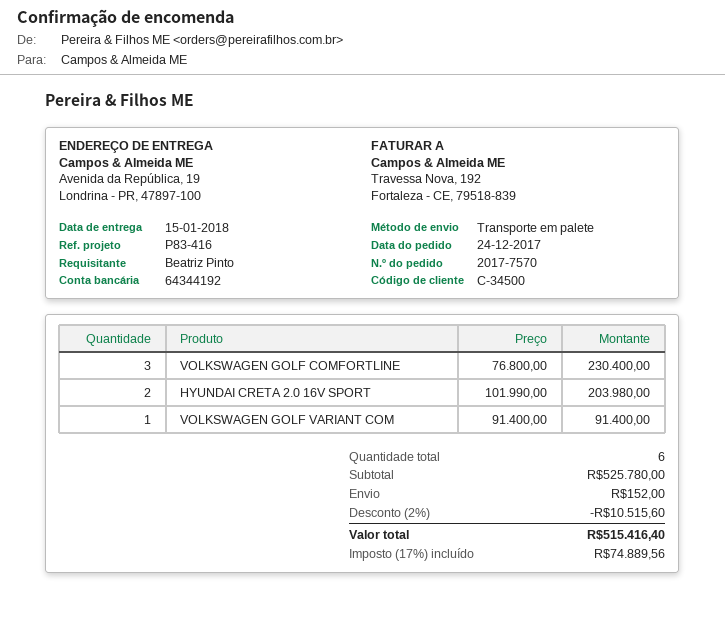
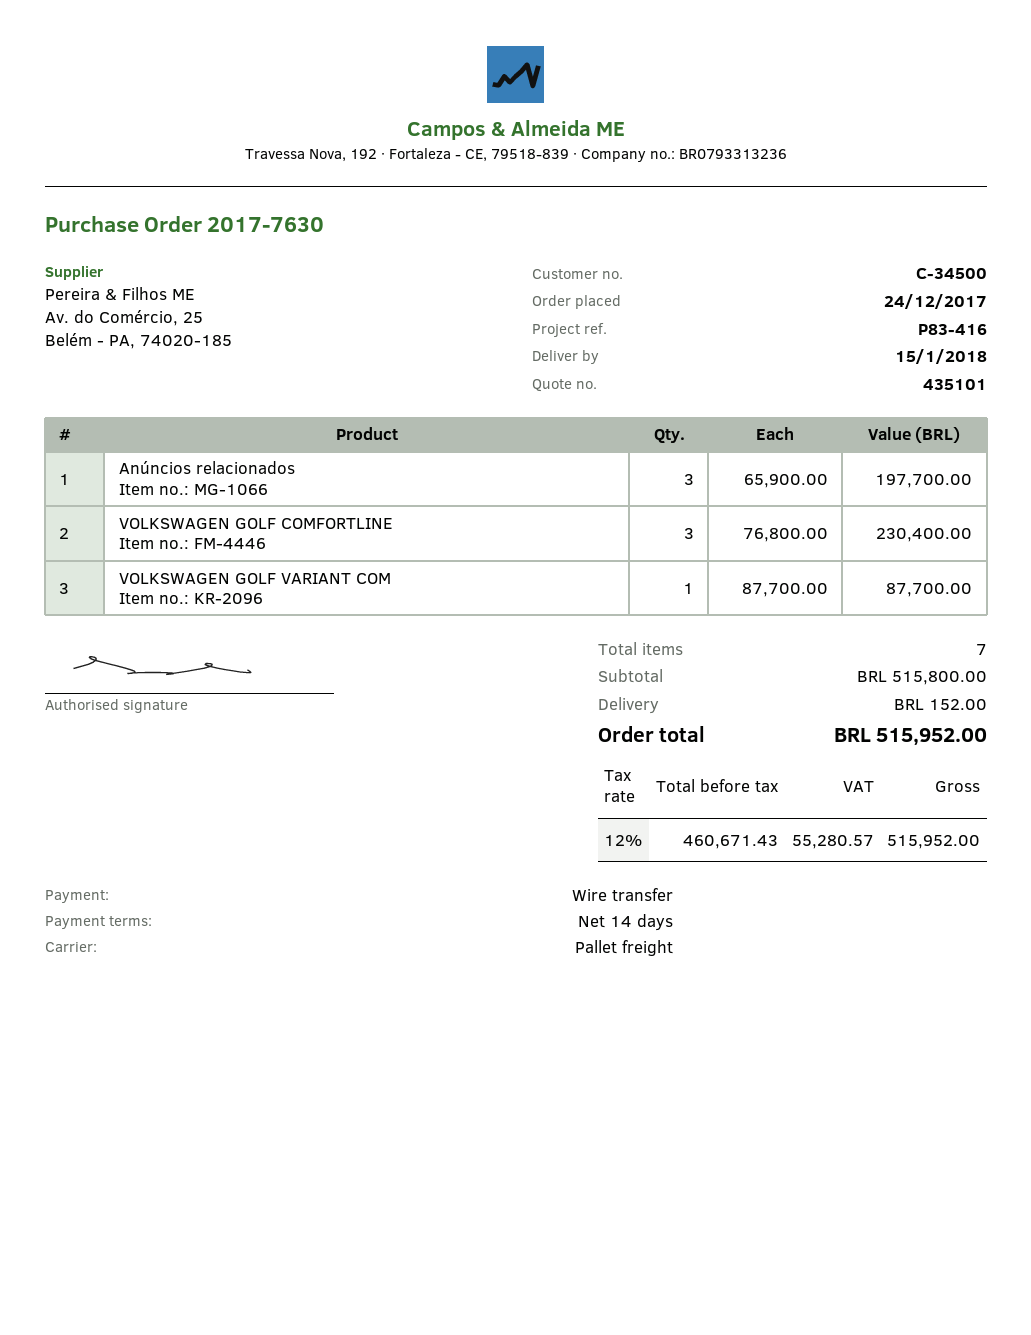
order number: 2017-7570 -> 2017-7630
HYUNDAI CRETA 2.0 16V SPORT: 2 x 101990.00 = 203980.00 -> none
VOLKSWAGEN GOLF VARIANT COM: 1 x 91400.00 = 91400.00 -> 1 x 87700.00 = 87700.00
Anúncios relacionados: none -> 3 x 65900.00 = 197700.00
total quantity: 6 -> 7
subtotal: 525780.00 -> 515800.00
discount: 2% = 10515.60 -> none
tax: 17% = 74889.56 -> 12% = 55280.57
total: 515416.40 -> 515952.00

